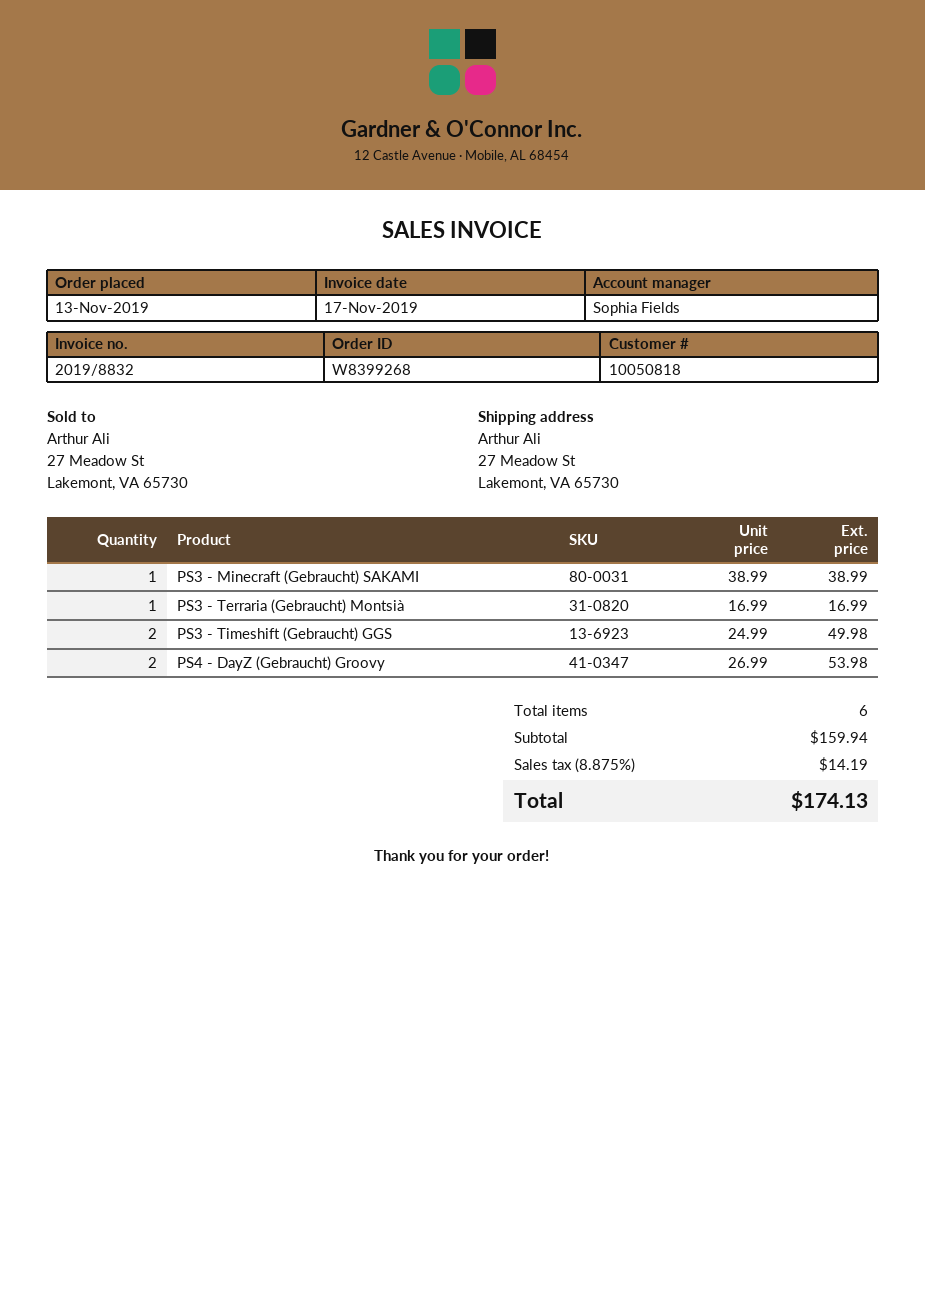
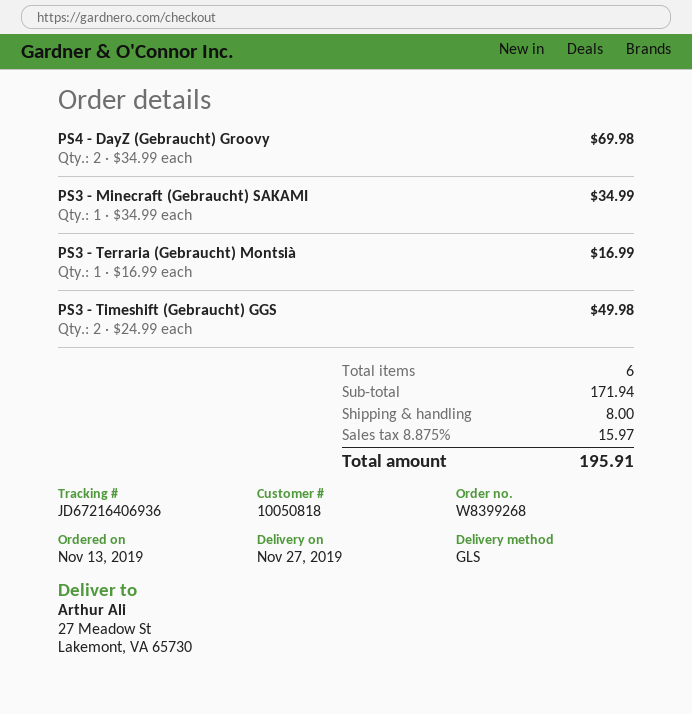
PS3 - Minecraft (Gebraucht) SAKAMI: 1 x 38.99 = 38.99 -> 1 x 34.99 = 34.99
PS4 - DayZ (Gebraucht) Groovy: 2 x 26.99 = 53.98 -> 2 x 34.99 = 69.98
subtotal: 159.94 -> 171.94
shipping: none -> 8.00
tax: 8.875% = 14.19 -> 8.875% = 15.97
total: 174.13 -> 195.91

